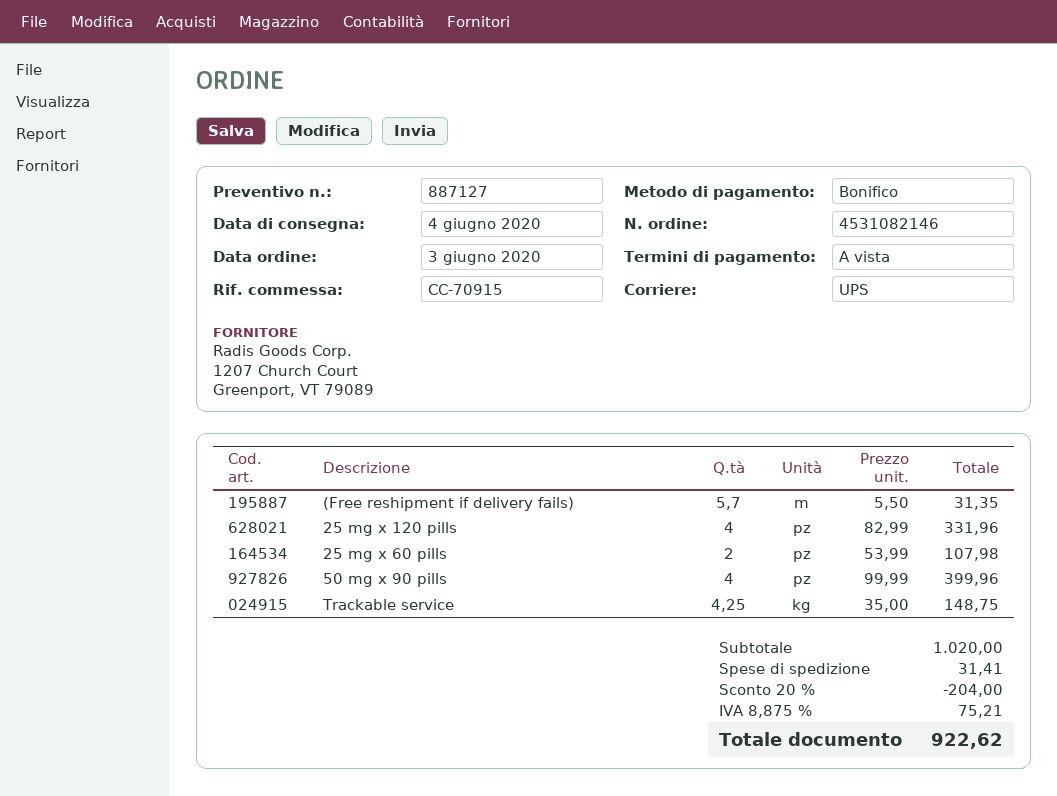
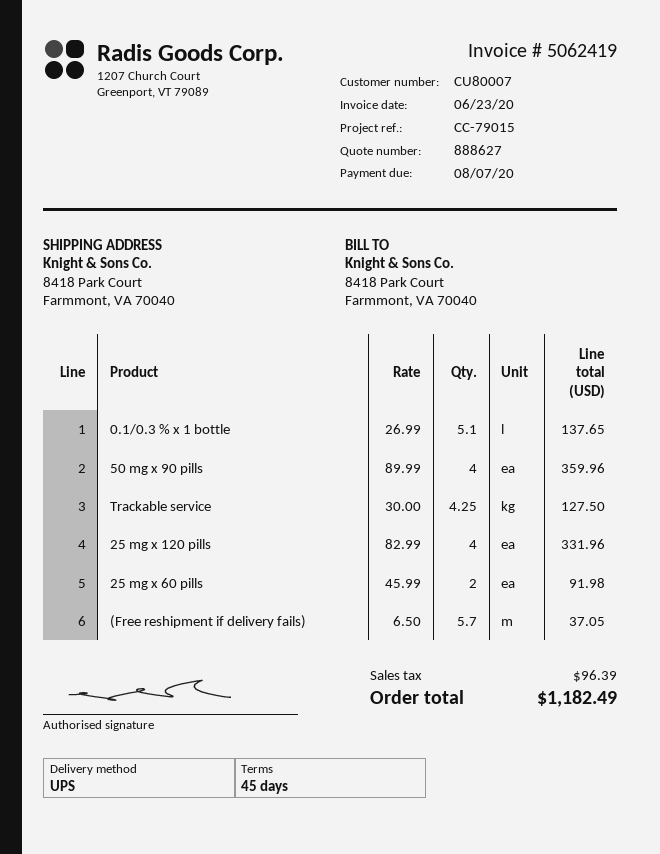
quote number: 887127 -> 888627
payment terms: on receipt -> 45 days
reference: CC-70915 -> CC-79015
(Free reshipment if delivery fails): 5.7 x 5.50 = 31.35 -> 5.7 x 6.50 = 37.05
25 mg x 60 pills: 2 x 53.99 = 107.98 -> 2 x 45.99 = 91.98
50 mg x 90 pills: 4 x 99.99 = 399.96 -> 4 x 89.99 = 359.96
Trackable service: 4.25 x 35.00 = 148.75 -> 4.25 x 30.00 = 127.50
0.1/0.3 % x 1 bottle: none -> 5.1 x 26.99 = 137.65
discount: 20% = 204.00 -> none
shipping: 31.41 -> none
tax: 75.21 -> 96.39
total: 922.62 -> 1182.49

